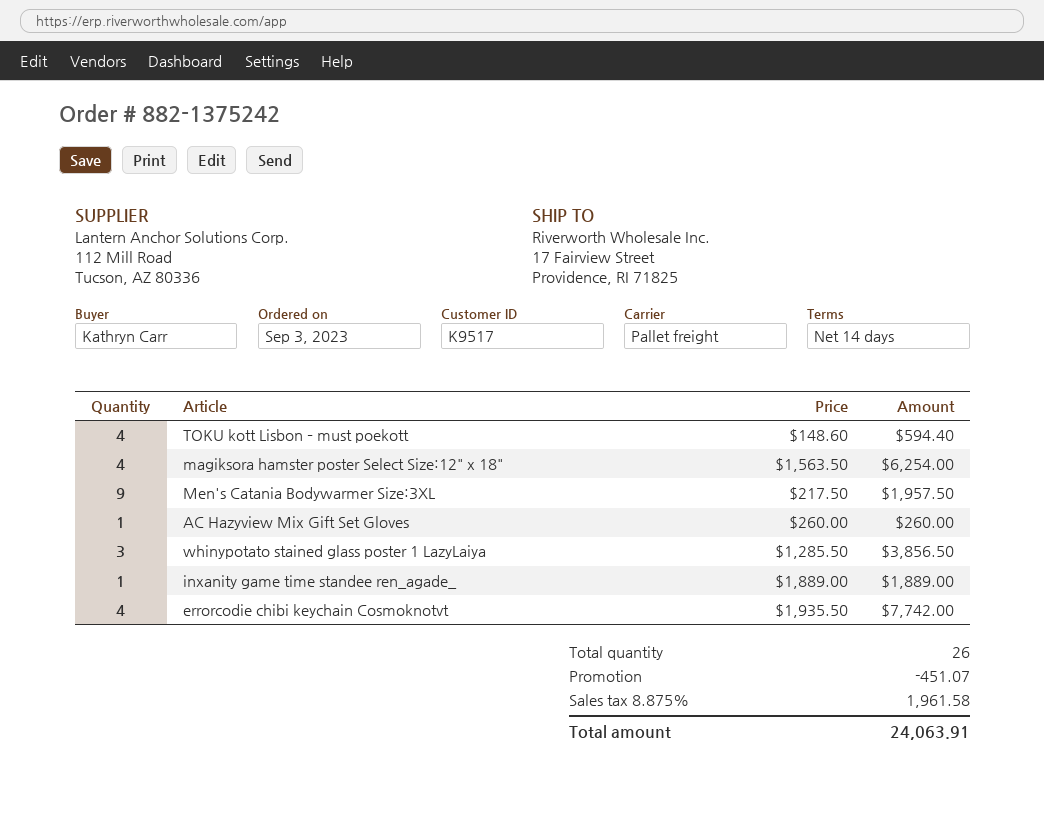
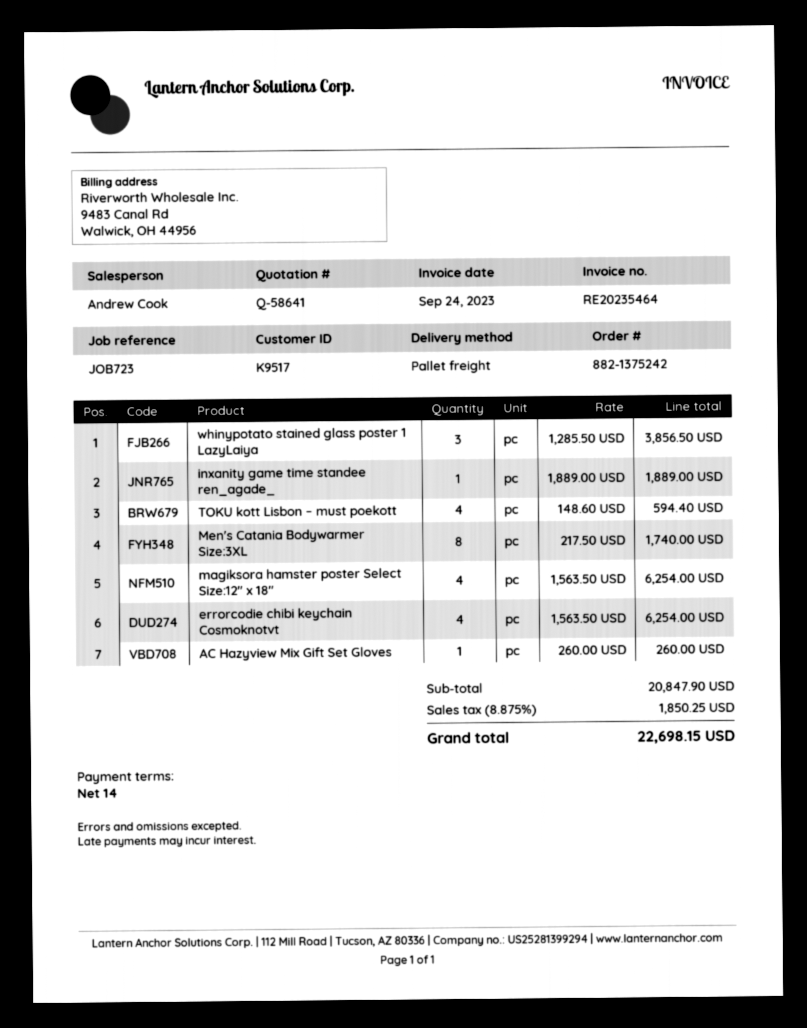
Men's Catania Bodywarmer Size:3XL: 9 x 217.50 = 1957.50 -> 8 x 217.50 = 1740.00
errorcodie chibi keychain Cosmoknotvt: 4 x 1935.50 = 7742.00 -> 4 x 1563.50 = 6254.00
discount: 451.07 -> none
tax: 8.875% = 1961.58 -> 8.875% = 1850.25
total: 24063.91 -> 22698.15

